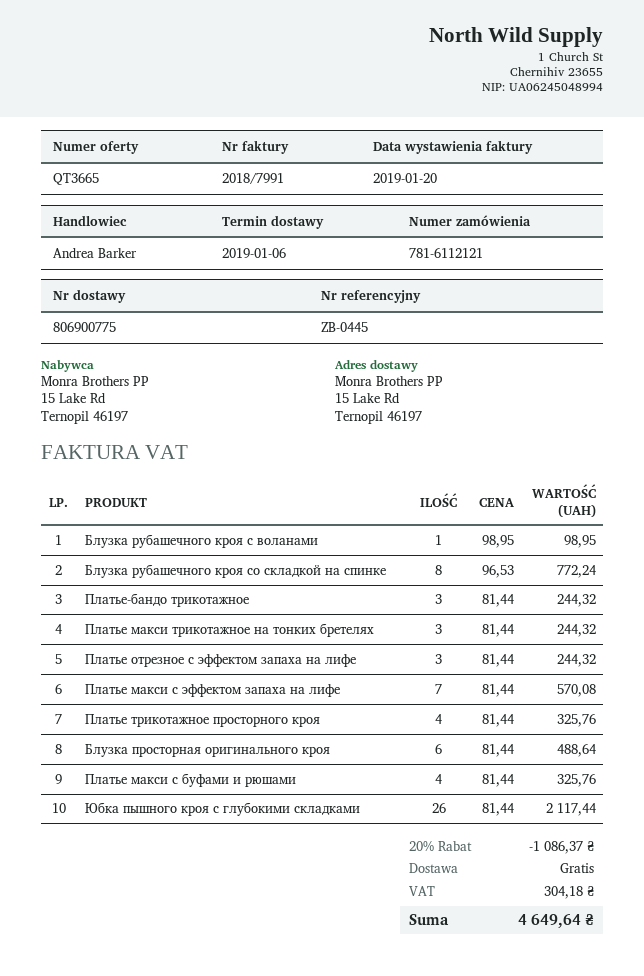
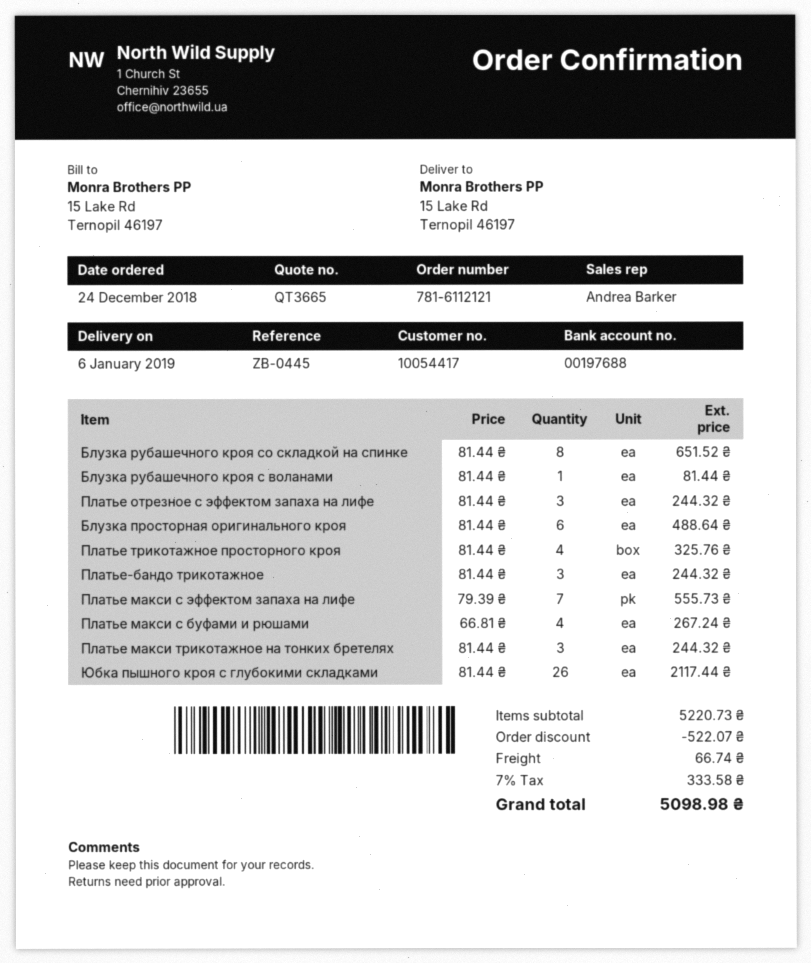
Блузка рубашечного кроя с воланами: 1 x 98.95 = 98.95 -> 1 x 81.44 = 81.44
Блузка рубашечного кроя со складкой на спинке: 8 x 96.53 = 772.24 -> 8 x 81.44 = 651.52
Платье макси с эффектом запаха на лифе: 7 x 81.44 = 570.08 -> 7 x 79.39 = 555.73
Платье макси с буфами и рюшами: 4 x 81.44 = 325.76 -> 4 x 66.81 = 267.24
discount: 1086.37 -> 522.07
shipping: 0.00 -> 66.74
tax: 304.18 -> 333.58
total: 4649.64 -> 5098.98

